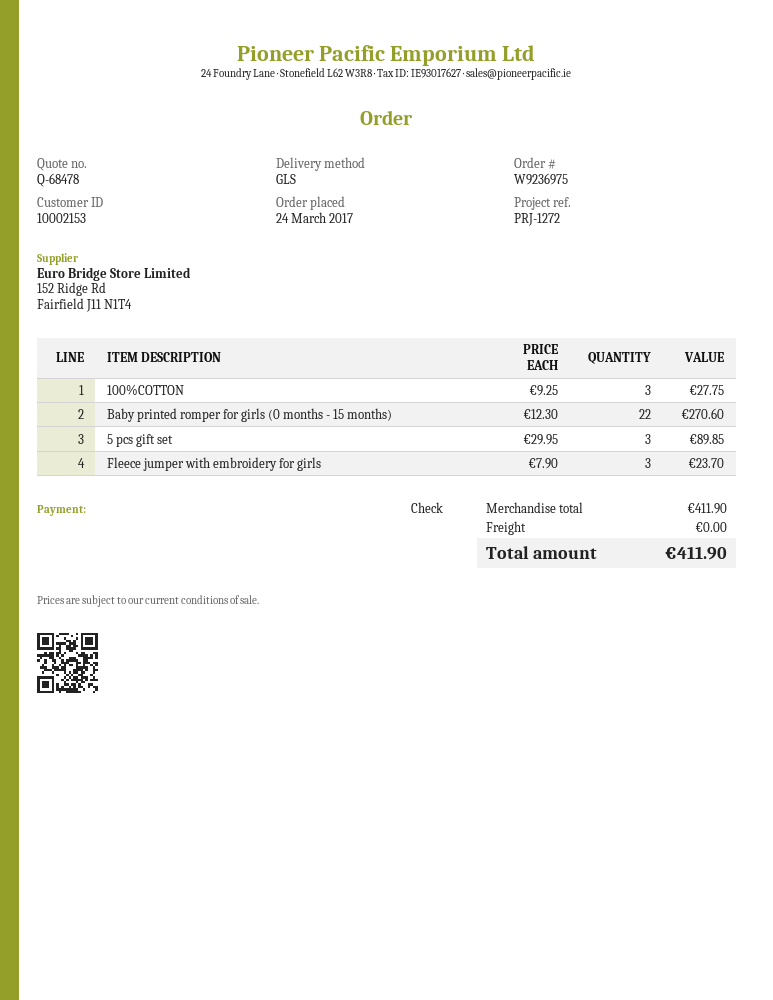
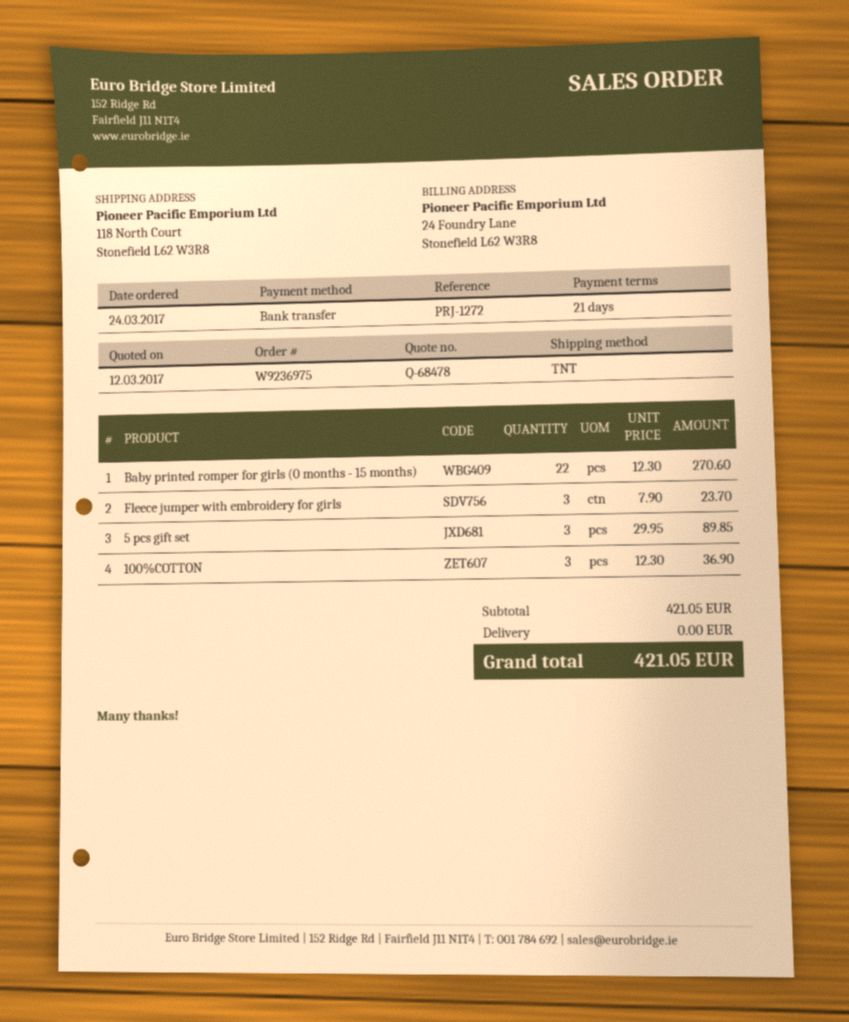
payment method: cheque -> bank transfer
shipping method: GLS -> TNT
100%COTTON: 3 x 9.25 = 27.75 -> 3 x 12.30 = 36.90
subtotal: 411.90 -> 421.05
total: 411.90 -> 421.05

